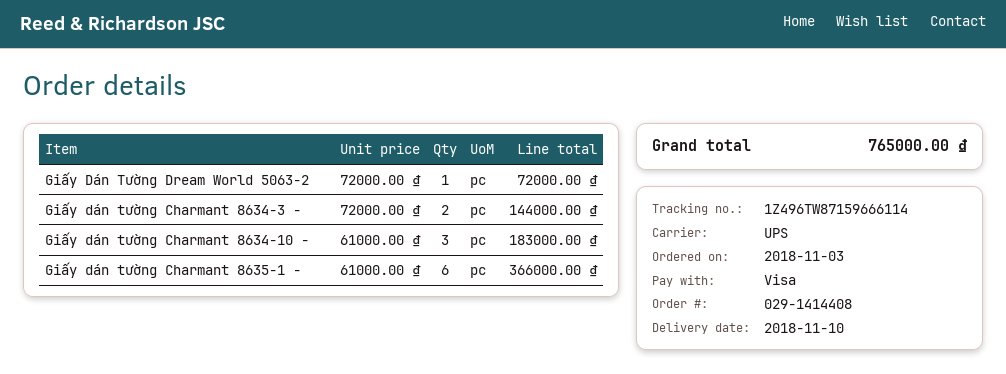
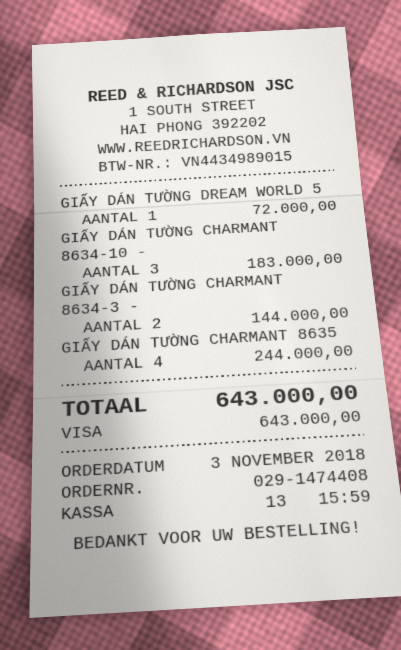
order number: 029-1414408 -> 029-1474408
Giấy dán tường Charmant 8635-1 -: 6 for 366000.00 -> 4 for 244000.00
total: 765000.00 -> 643000.00

